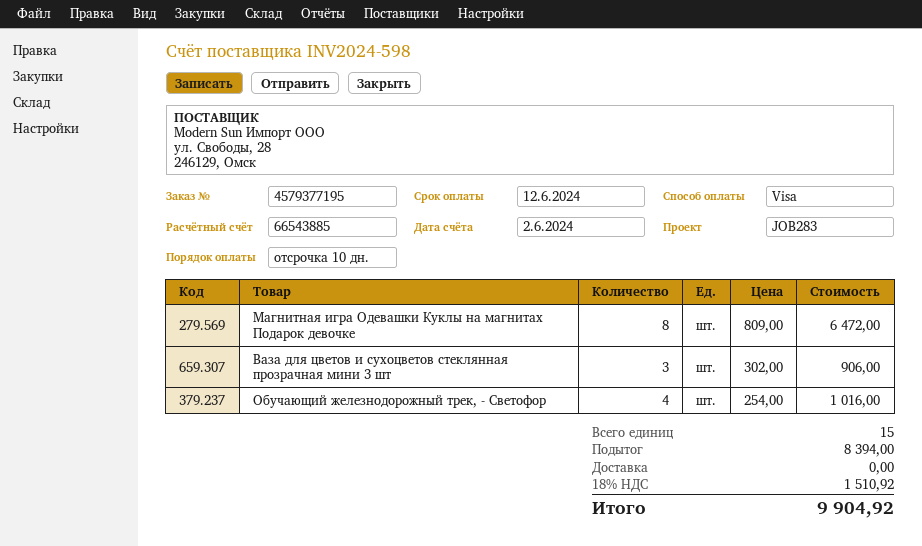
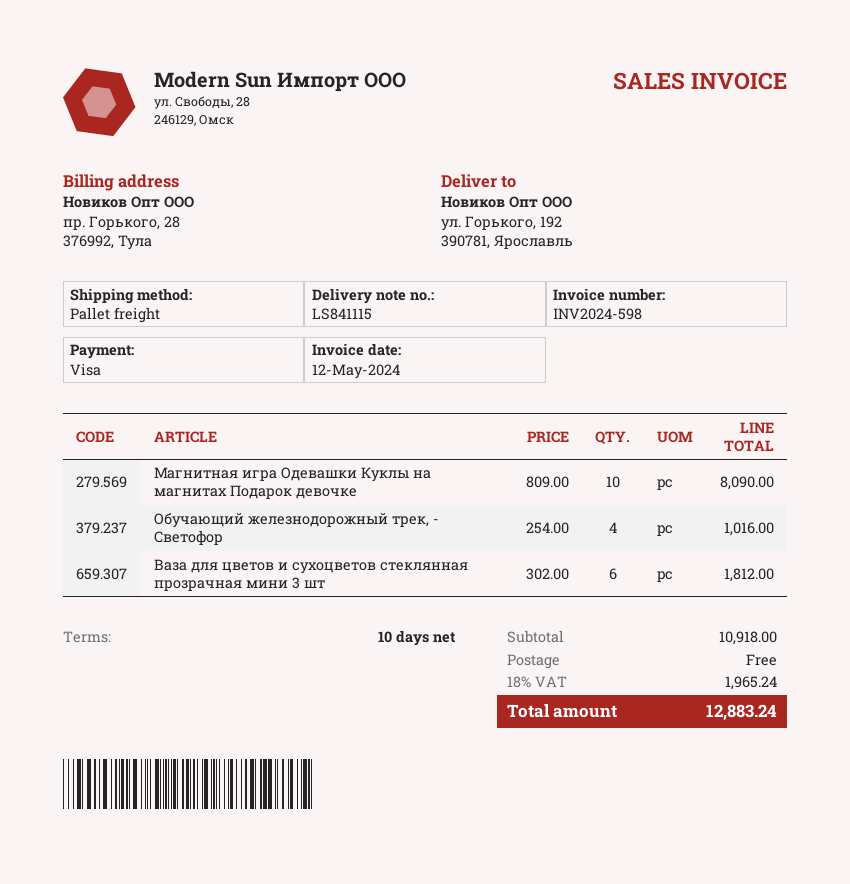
invoice date: 2024-06-02 -> 2024-05-12
Магнитная игра Одевашки Куклы на магнитах Подарок девочке: 8 x 809.00 = 6472.00 -> 10 x 809.00 = 8090.00
Ваза для цветов и сухоцветов стеклянная прозрачная мини 3 шт: 3 x 302.00 = 906.00 -> 6 x 302.00 = 1812.00
subtotal: 8394.00 -> 10918.00
tax: 18% = 1510.92 -> 18% = 1965.24
total: 9904.92 -> 12883.24

